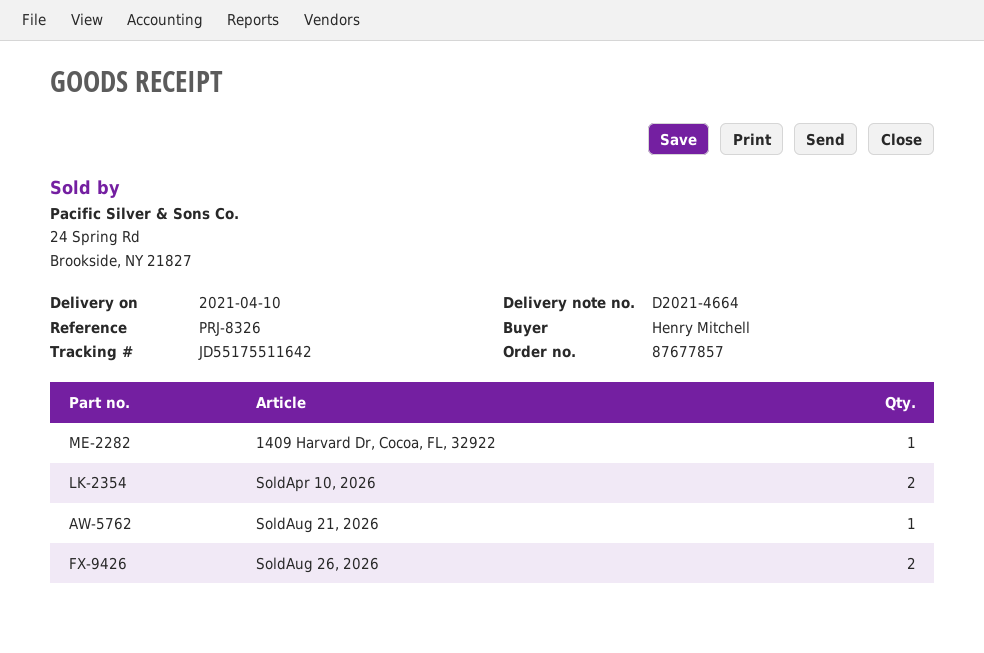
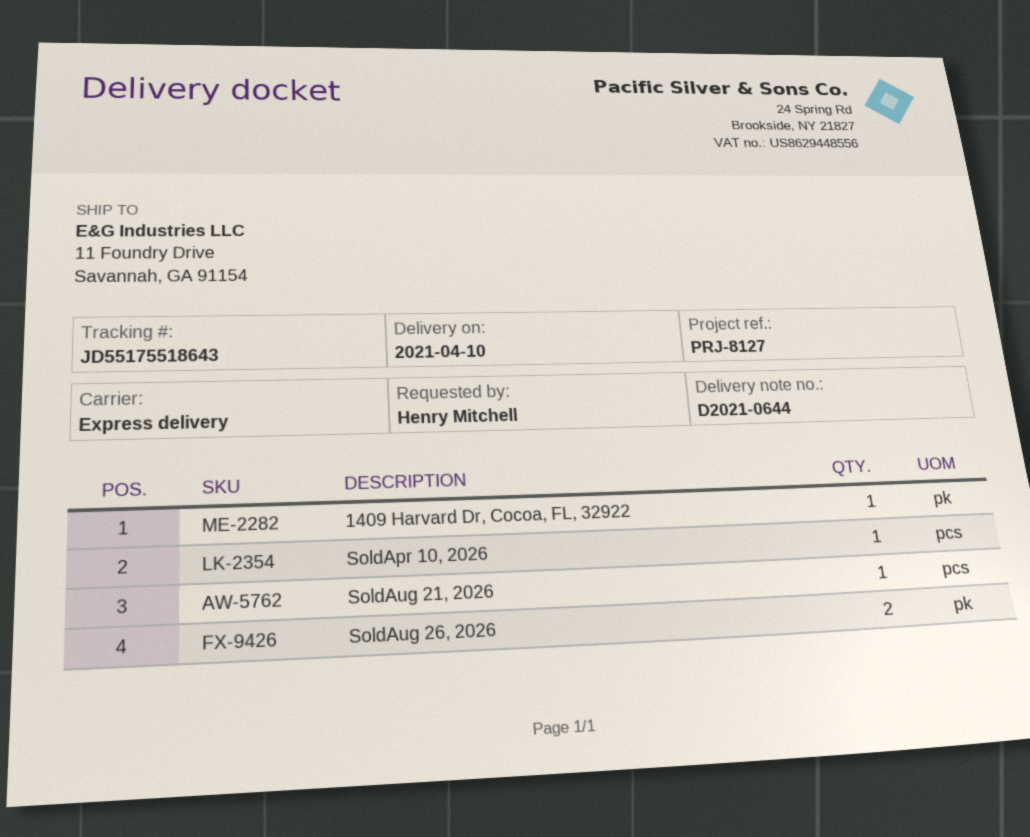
delivery note number: D2021-4664 -> D2021-0644
reference: PRJ-8326 -> PRJ-8127
tracking number: JD55175511642 -> JD55175518643
SoldApr 10, 2026: 2 -> 1

